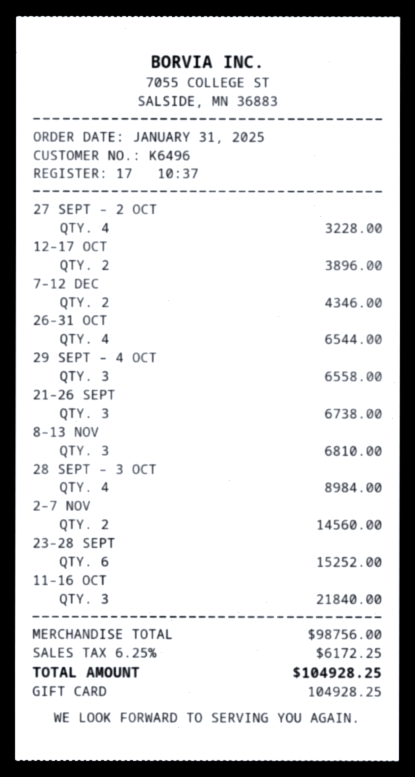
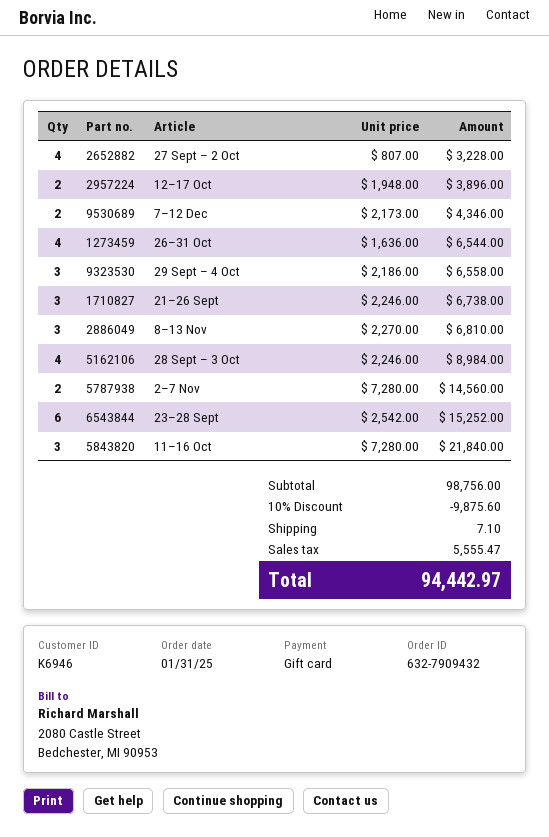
customer number: K6496 -> K6946
discount: none -> 10% = 9875.60
shipping: none -> 7.10
tax: 6172.25 -> 5555.47
total: 104928.25 -> 94442.97

